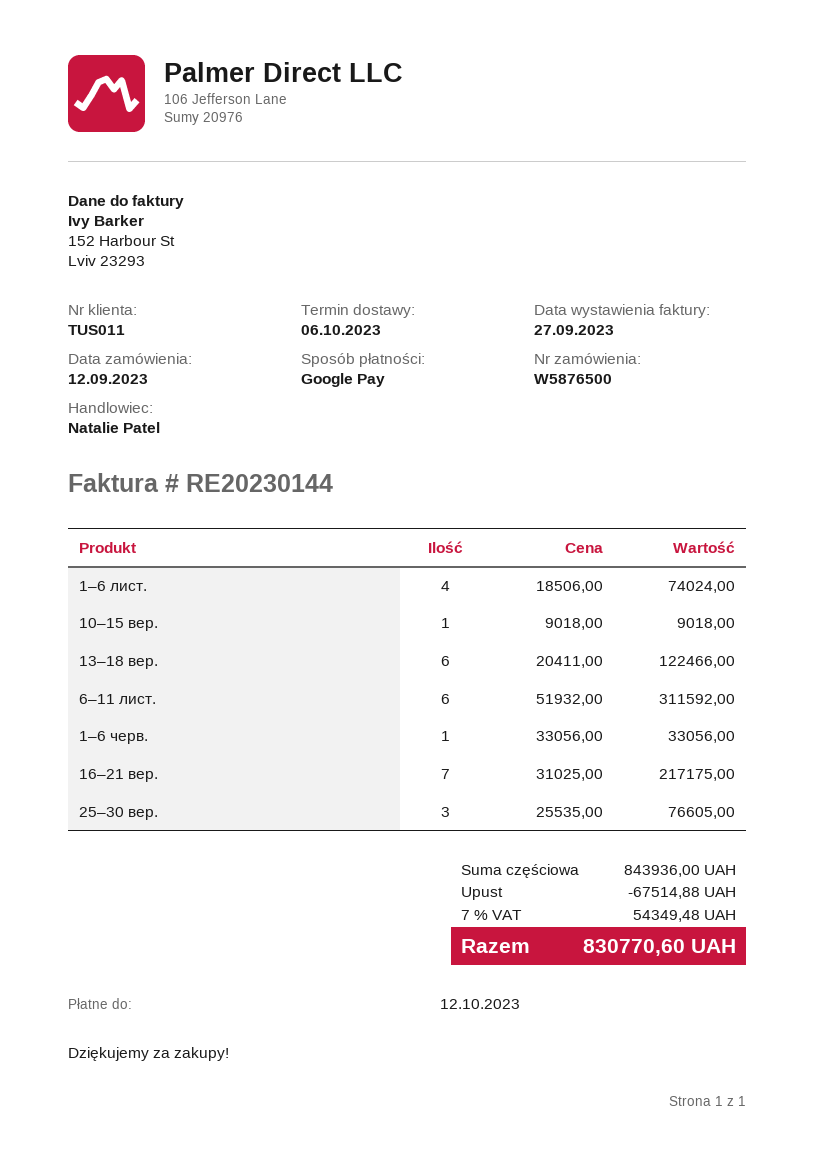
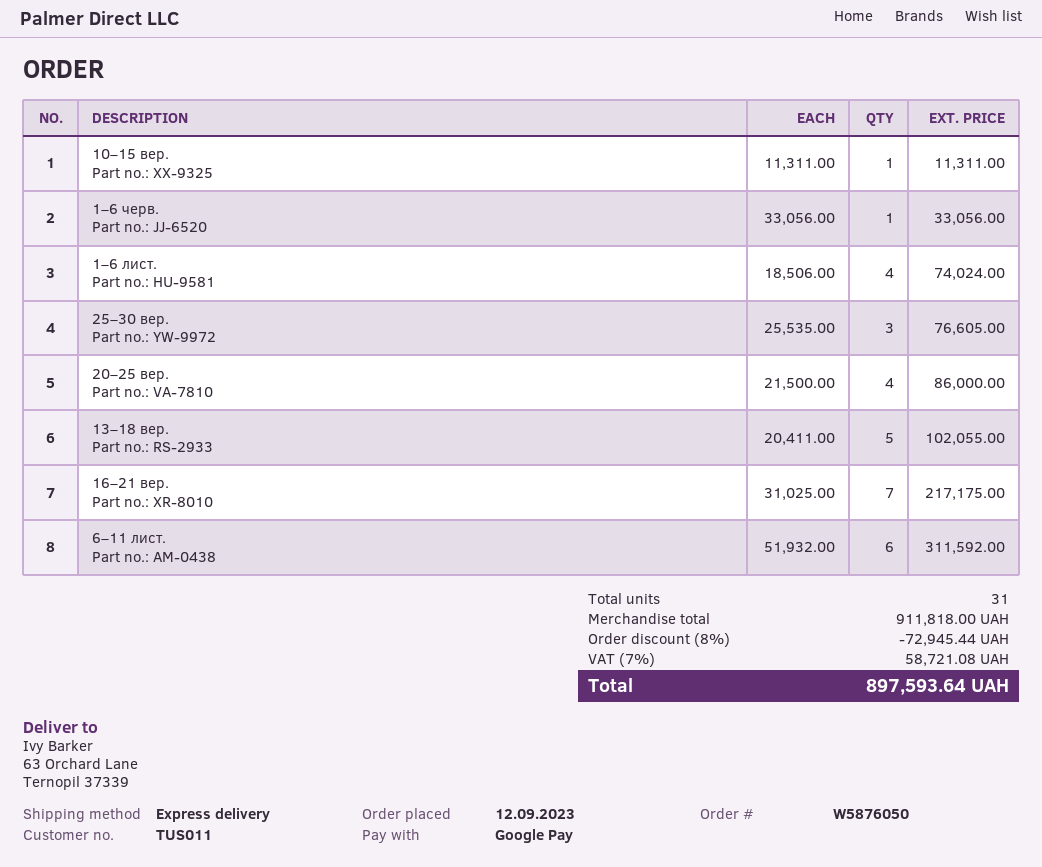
order number: W5876500 -> W5876050
10–15 вер.: 1 x 9018.00 = 9018.00 -> 1 x 11311.00 = 11311.00
13–18 вер.: 6 x 20411.00 = 122466.00 -> 5 x 20411.00 = 102055.00
20–25 вер.: none -> 4 x 21500.00 = 86000.00
subtotal: 843936.00 -> 911818.00
discount: 67514.88 -> 72945.44
tax: 7% = 54349.48 -> 7% = 58721.08
total: 830770.60 -> 897593.64

